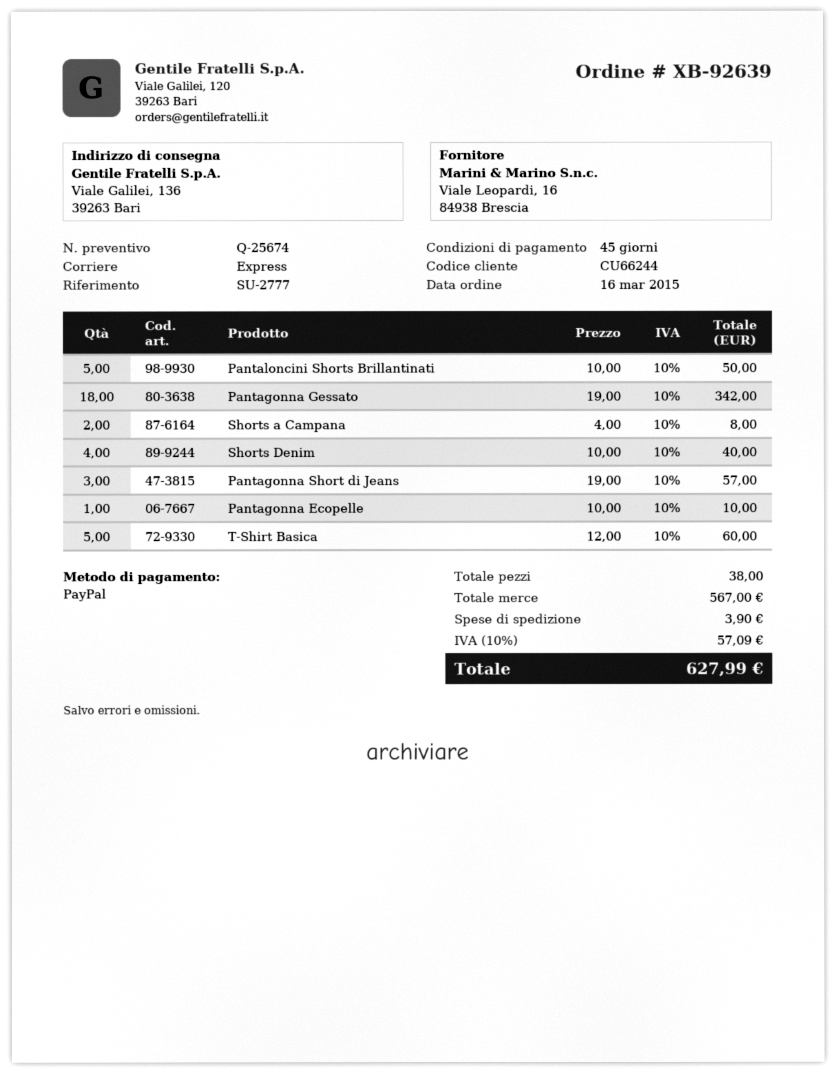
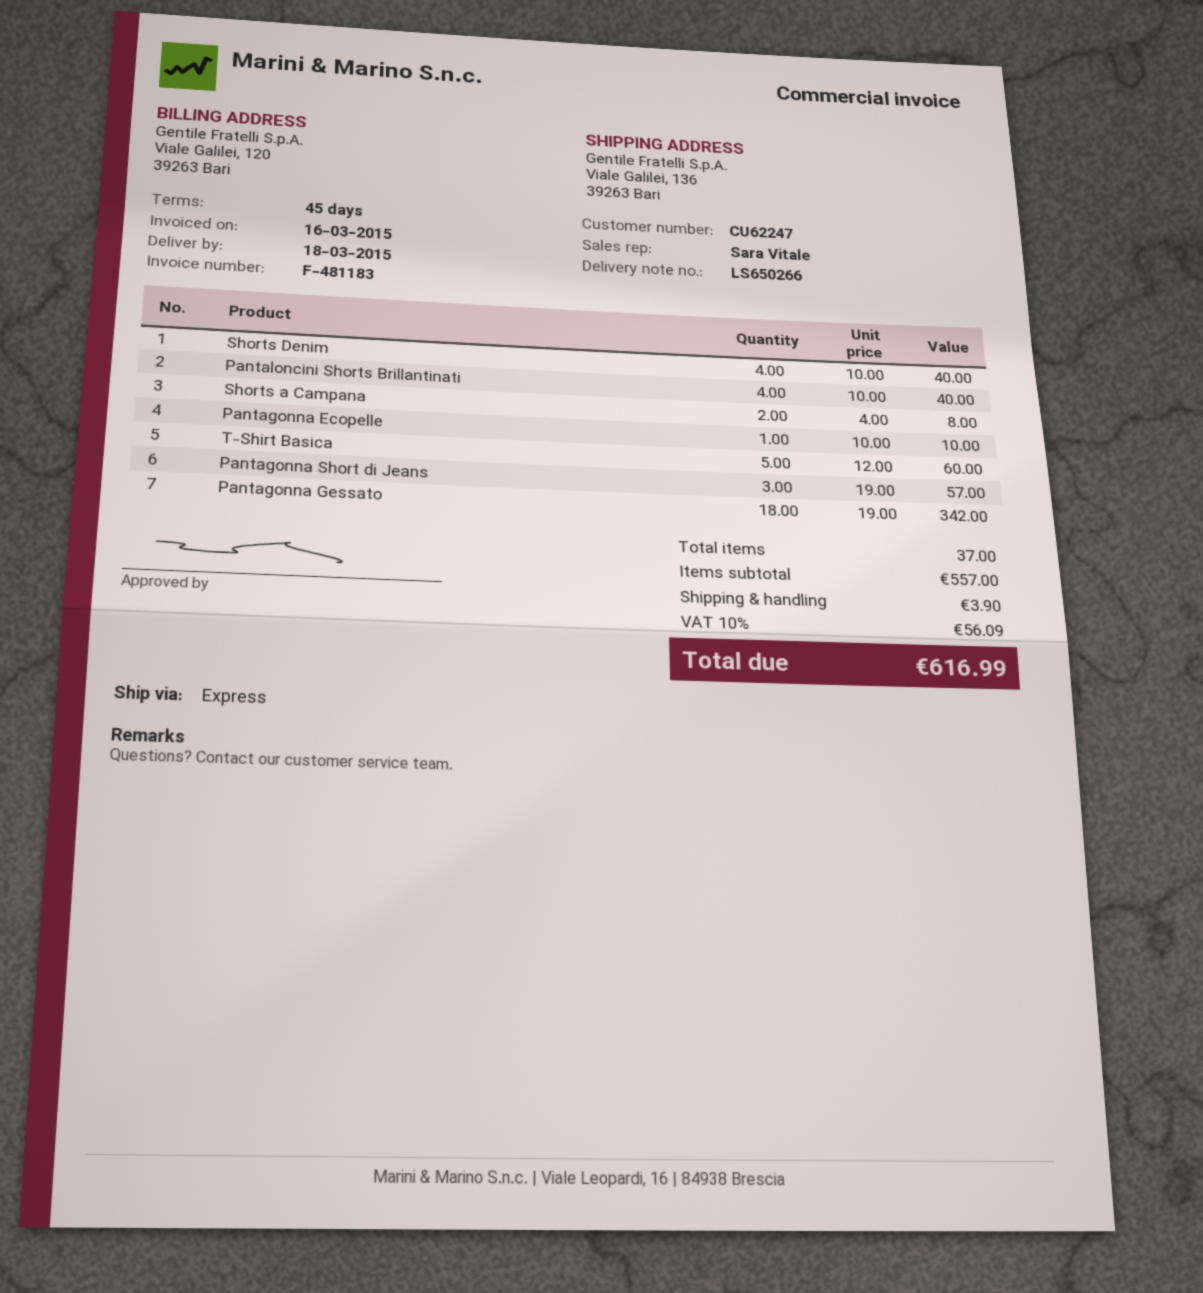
customer number: CU66244 -> CU62247
Pantaloncini Shorts Brillantinati: 5 x 10.00 = 50.00 -> 4 x 10.00 = 40.00
total quantity: 38 -> 37
subtotal: 567.00 -> 557.00
tax: 10% = 57.09 -> 10% = 56.09
total: 627.99 -> 616.99

